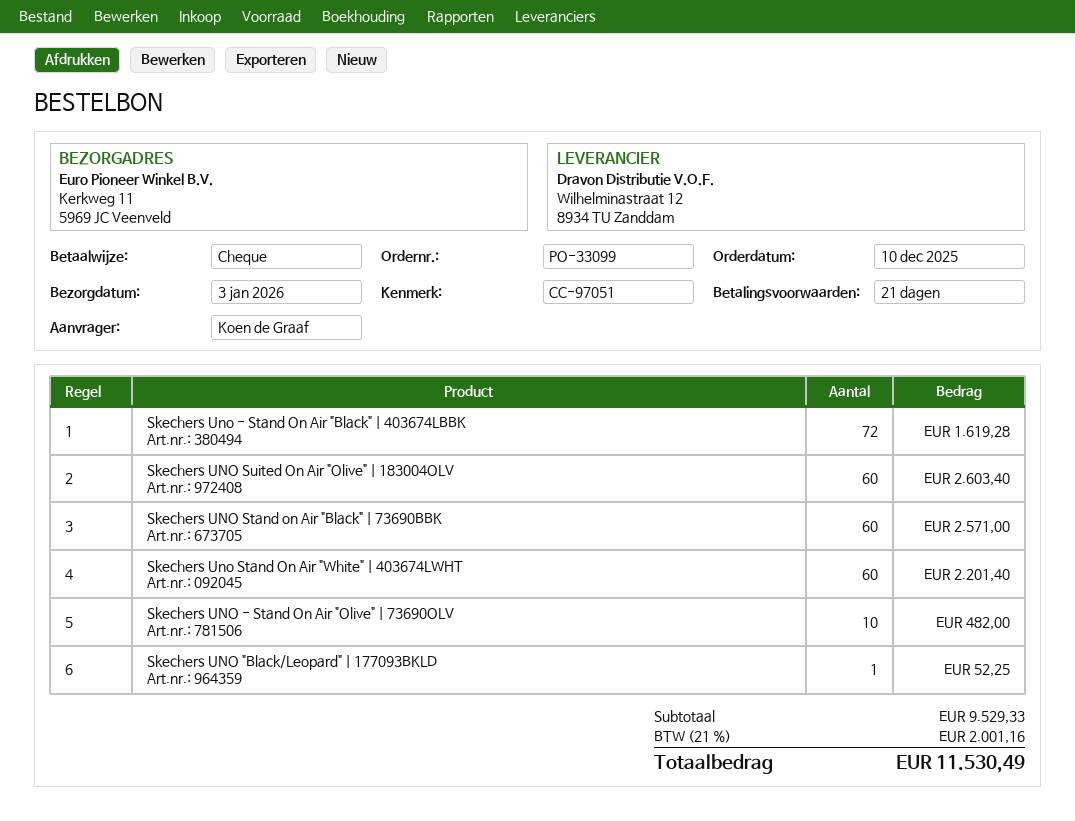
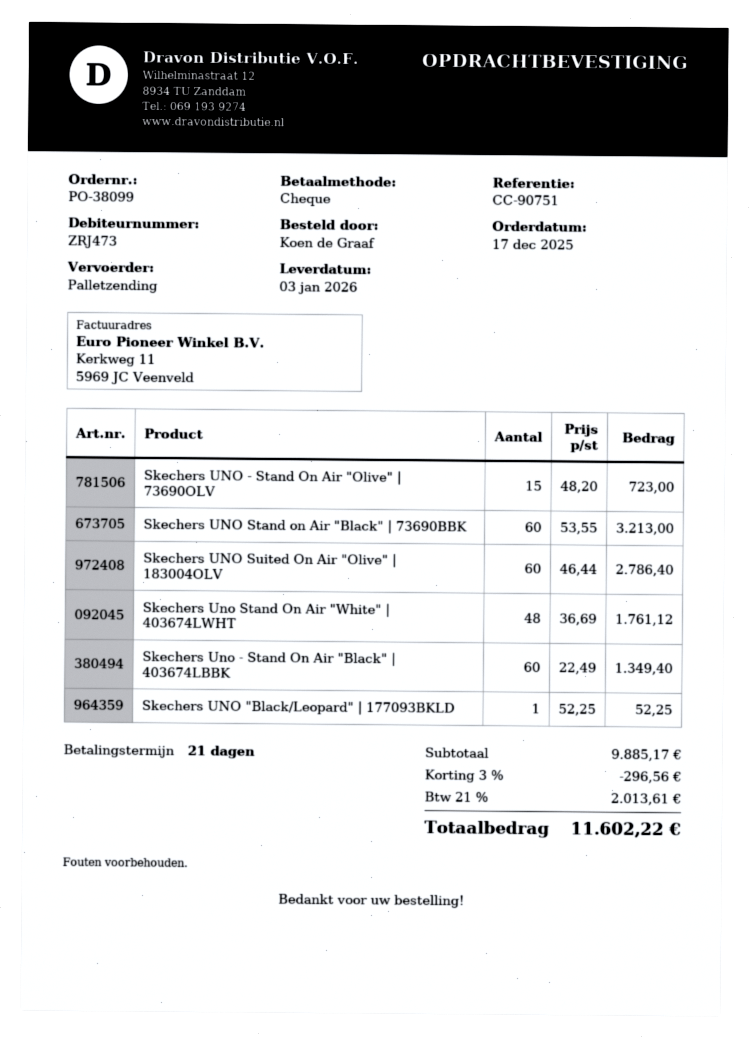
order number: PO-33099 -> PO-38099
order date: 2025-12-10 -> 2025-12-17
reference: CC-97051 -> CC-90751
Skechers Uno - Stand On Air "Black" | 403674LBBK: 72 for 1619.28 -> 60 for 1349.40
Skechers UNO Suited On Air "Olive" | 183004OLV: 60 for 2603.40 -> 60 for 2786.40
Skechers UNO Stand on Air "Black" | 73690BBK: 60 for 2571.00 -> 60 for 3213.00
Skechers Uno Stand On Air "White" | 403674LWHT: 60 for 2201.40 -> 48 for 1761.12
Skechers UNO - Stand On Air "Olive" | 73690OLV: 10 for 482.00 -> 15 for 723.00
subtotal: 9529.33 -> 9885.17
discount: none -> 3% = 296.56
tax: 21% = 2001.16 -> 21% = 2013.61
total: 11530.49 -> 11602.22

